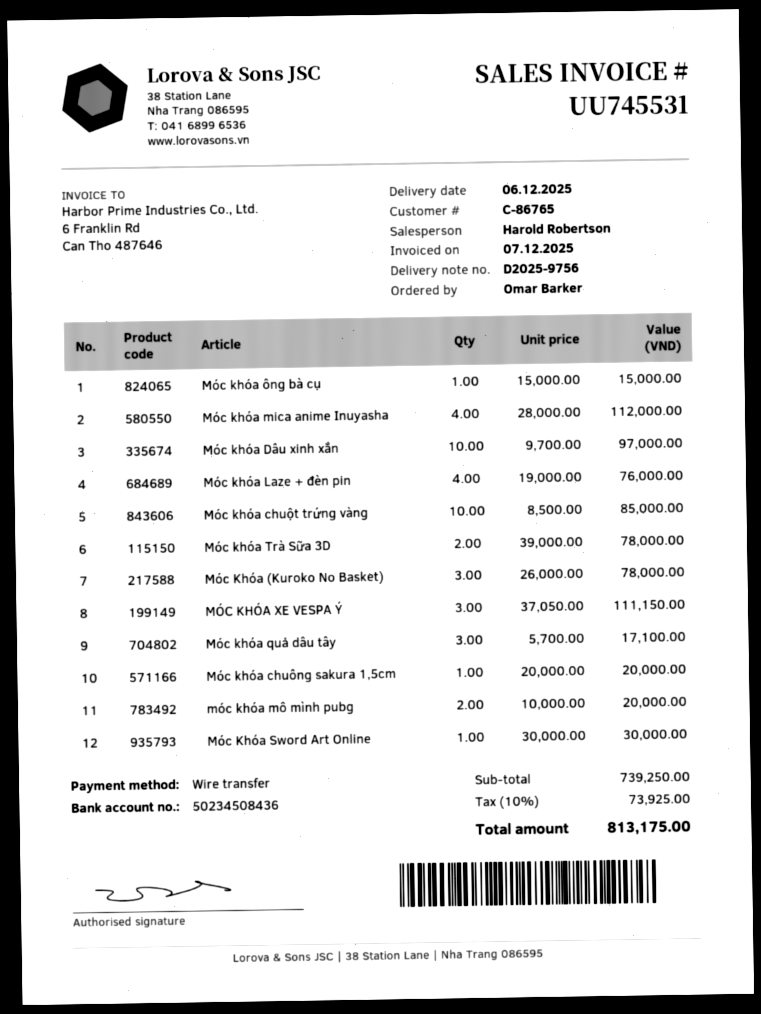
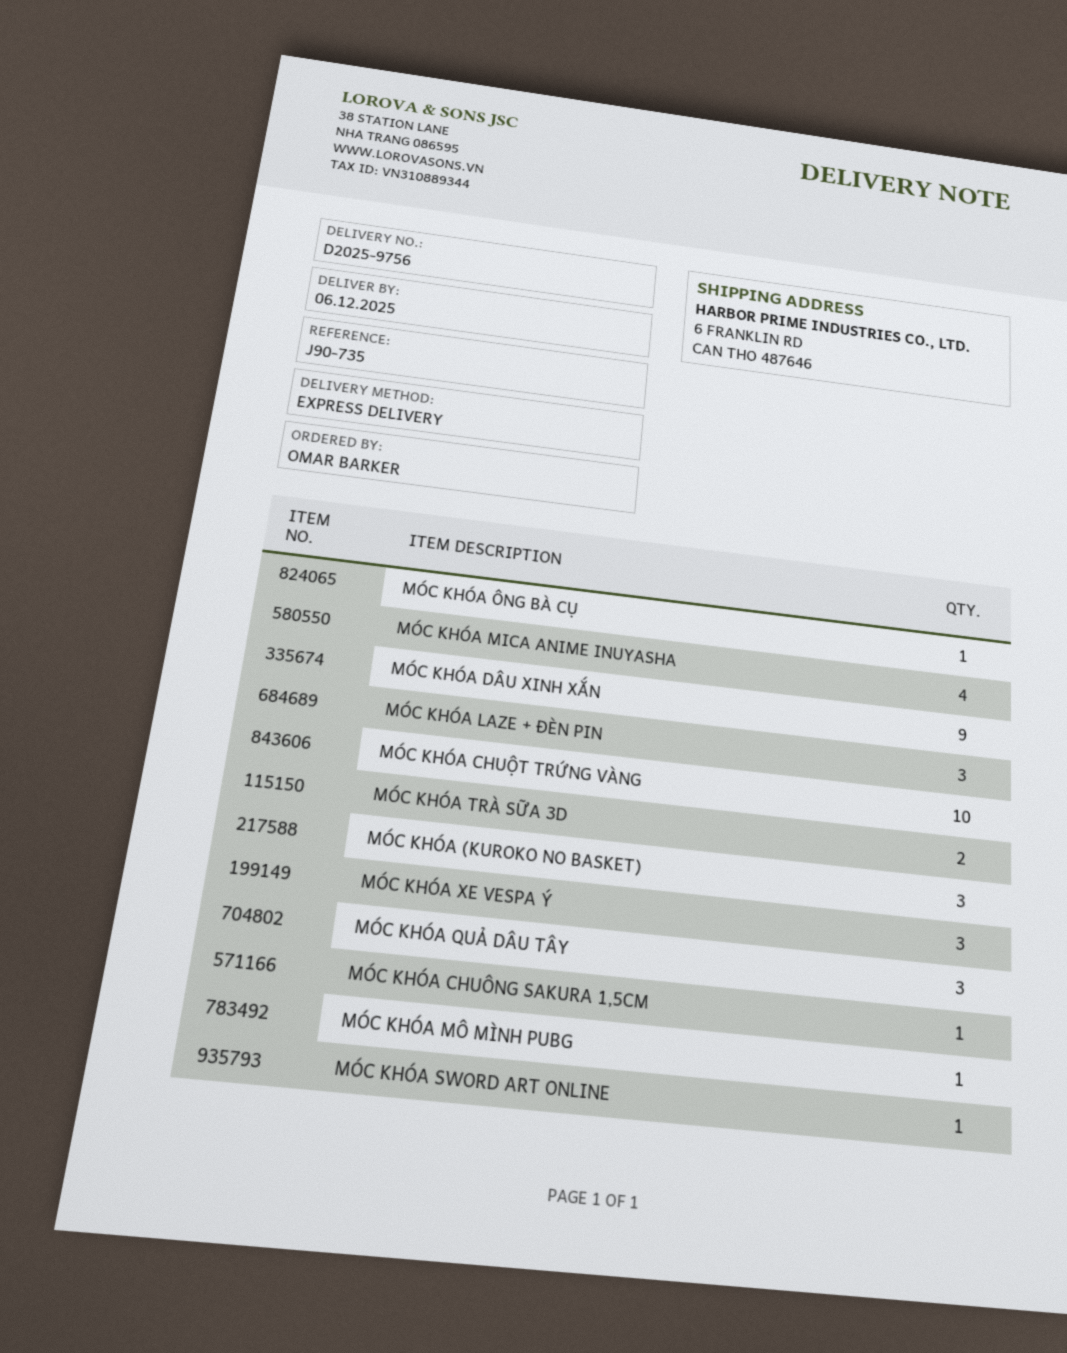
Móc khóa Dâu xinh xắn: 10 -> 9
Móc khóa Laze + đèn pin: 4 -> 3
móc khóa mô mình pubg: 2 -> 1

